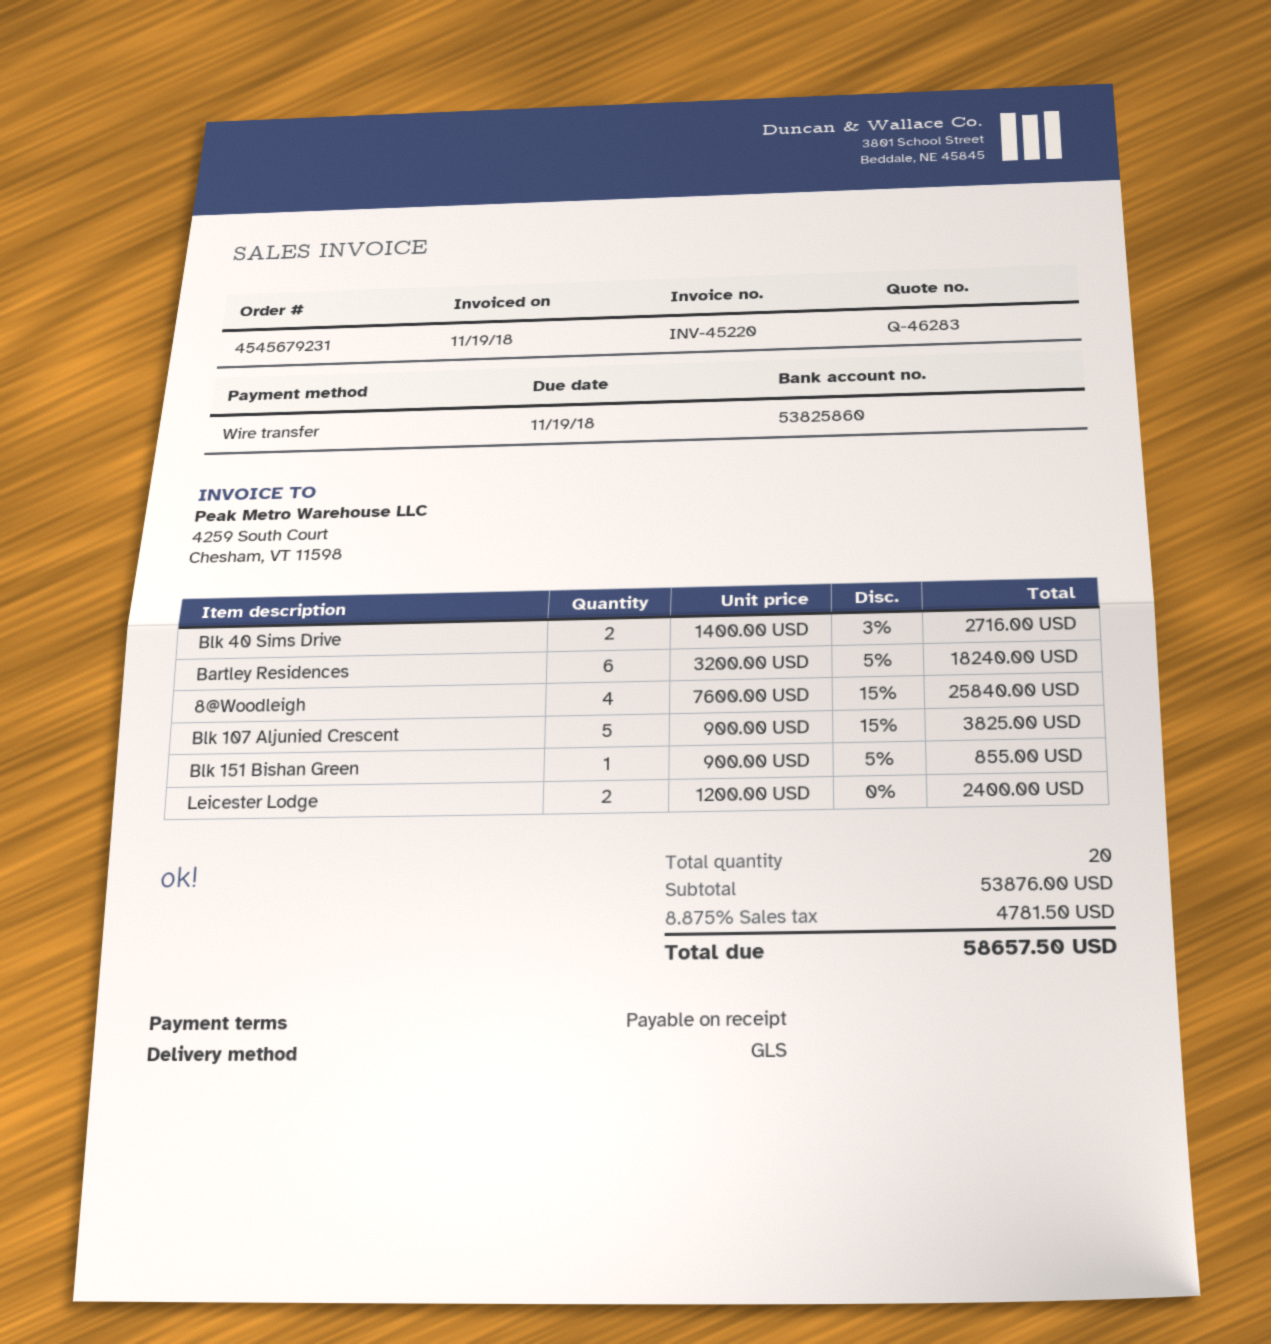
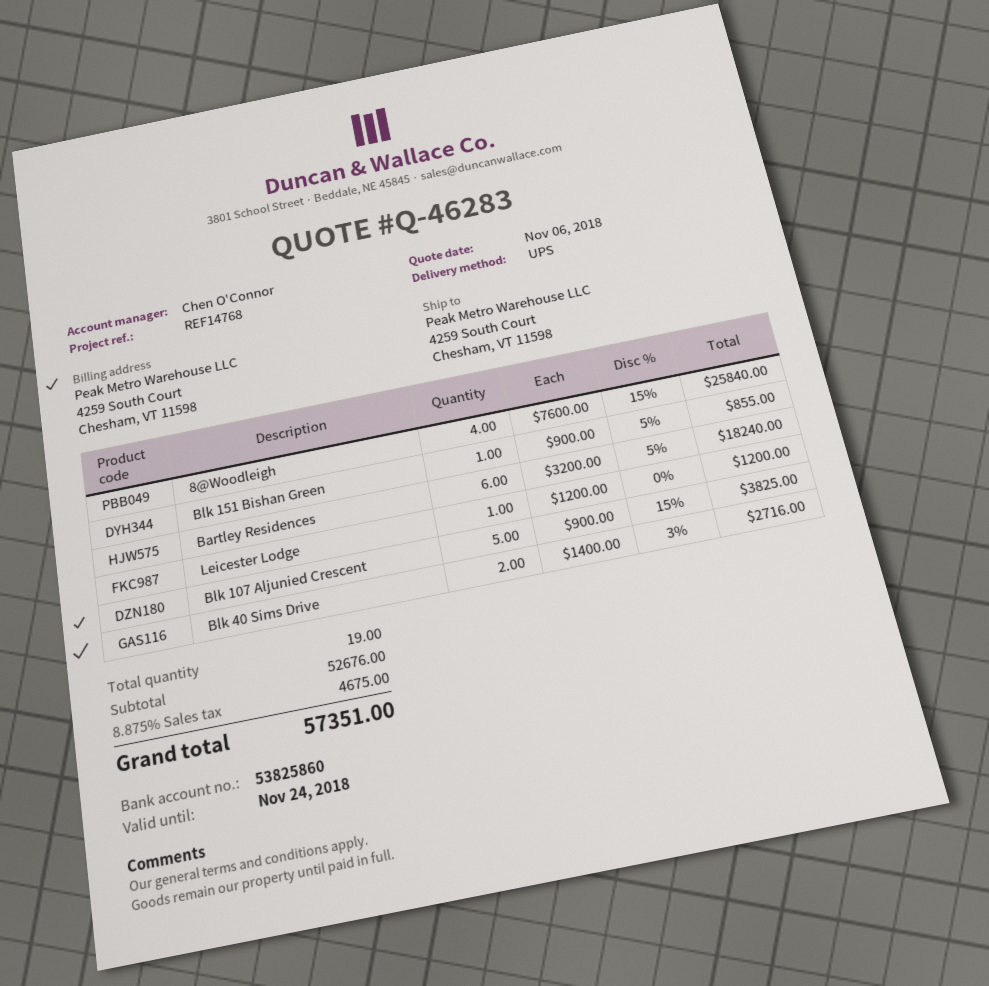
shipping method: GLS -> UPS
Leicester Lodge: 2 x 1200.00 = 2400.00 -> 1 x 1200.00 = 1200.00
total quantity: 20 -> 19
subtotal: 53876.00 -> 52676.00
tax: 8.875% = 4781.50 -> 8.875% = 4675.00
total: 58657.50 -> 57351.00

